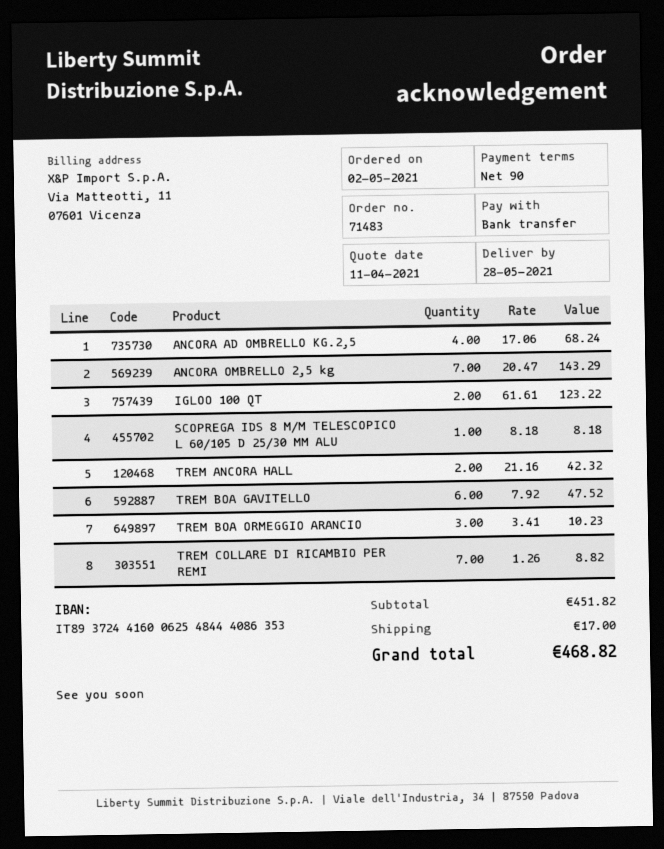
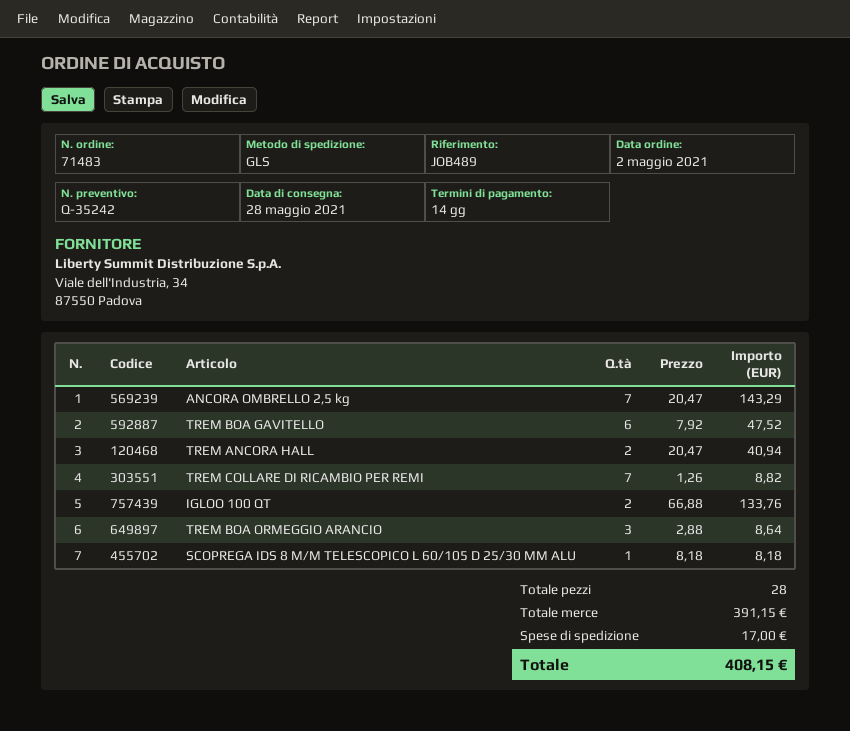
payment terms: 90 days -> 14 days
ANCORA AD OMBRELLO KG.2,5: 4 x 17.06 = 68.24 -> none
IGLOO 100 QT: 2 x 61.61 = 123.22 -> 2 x 66.88 = 133.76
TREM ANCORA HALL: 2 x 21.16 = 42.32 -> 2 x 20.47 = 40.94
TREM BOA ORMEGGIO ARANCIO: 3 x 3.41 = 10.23 -> 3 x 2.88 = 8.64
subtotal: 451.82 -> 391.15
total: 468.82 -> 408.15

